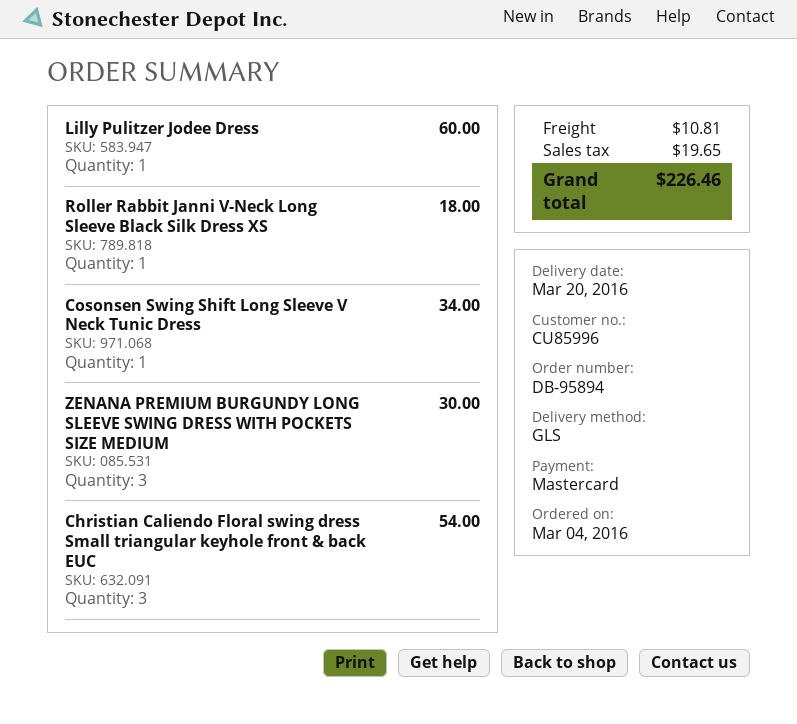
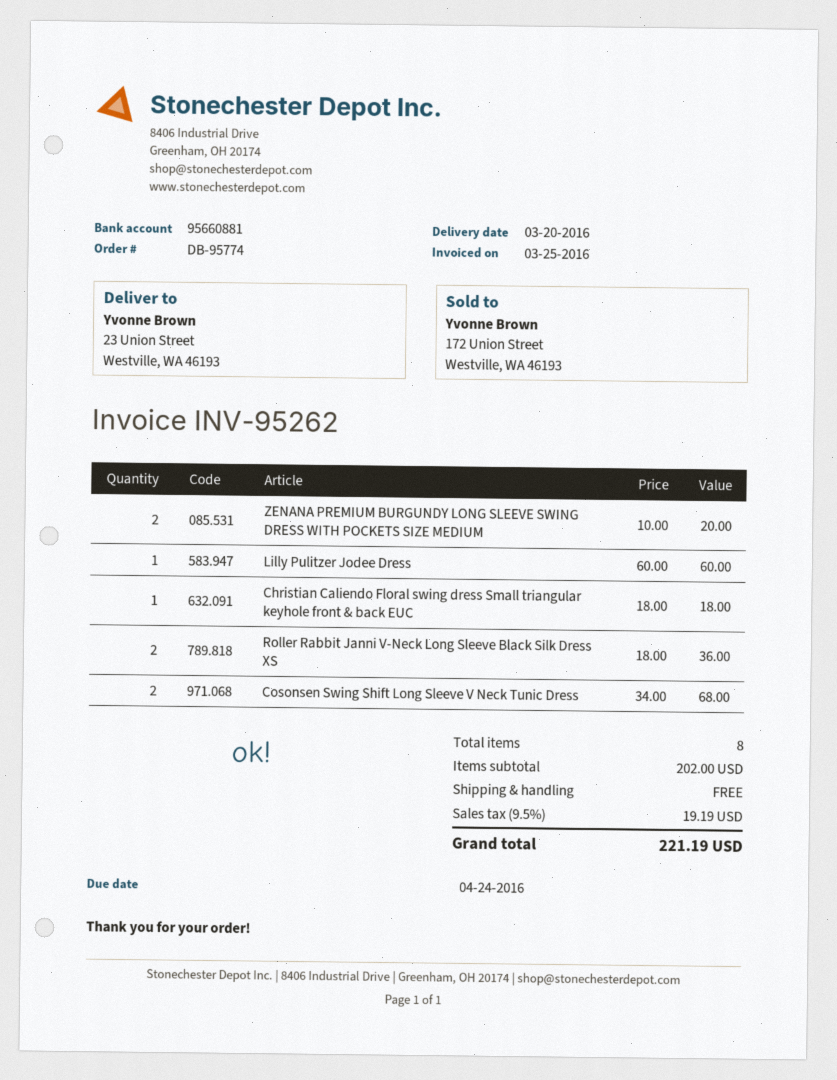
order number: DB-95894 -> DB-95774
Roller Rabbit Janni V-Neck Long Sleeve Black Silk Dress XS: 1 for 18.00 -> 2 for 36.00
Cosonsen Swing Shift Long Sleeve V Neck Tunic Dress: 1 for 34.00 -> 2 for 68.00
ZENANA PREMIUM BURGUNDY LONG SLEEVE SWING DRESS WITH POCKETS SIZE MEDIUM: 3 for 30.00 -> 2 for 20.00
Christian Caliendo Floral swing dress Small triangular keyhole front & back EUC: 3 for 54.00 -> 1 for 18.00
shipping: 10.81 -> 0.00
tax: 19.65 -> 19.19
total: 226.46 -> 221.19

